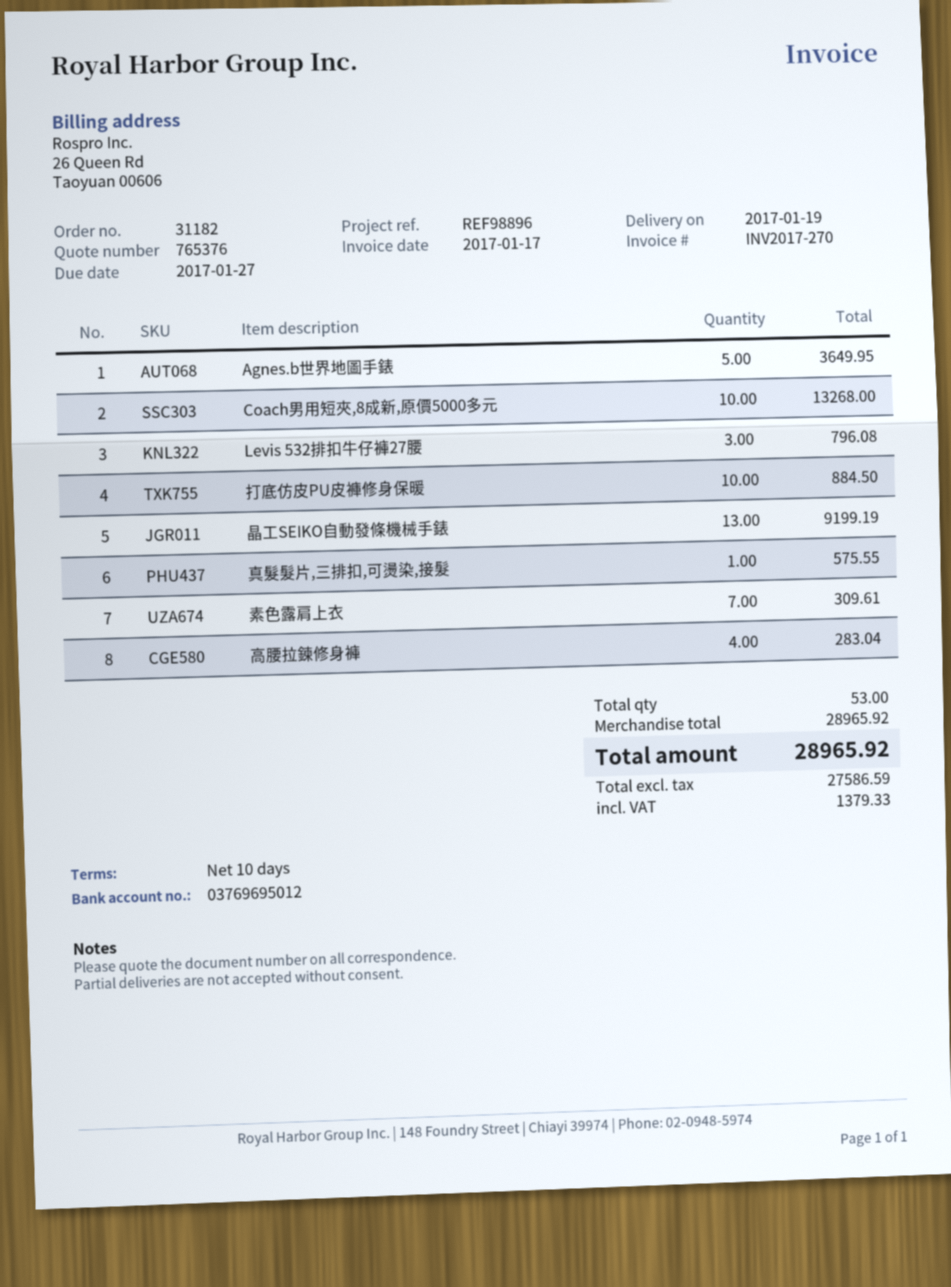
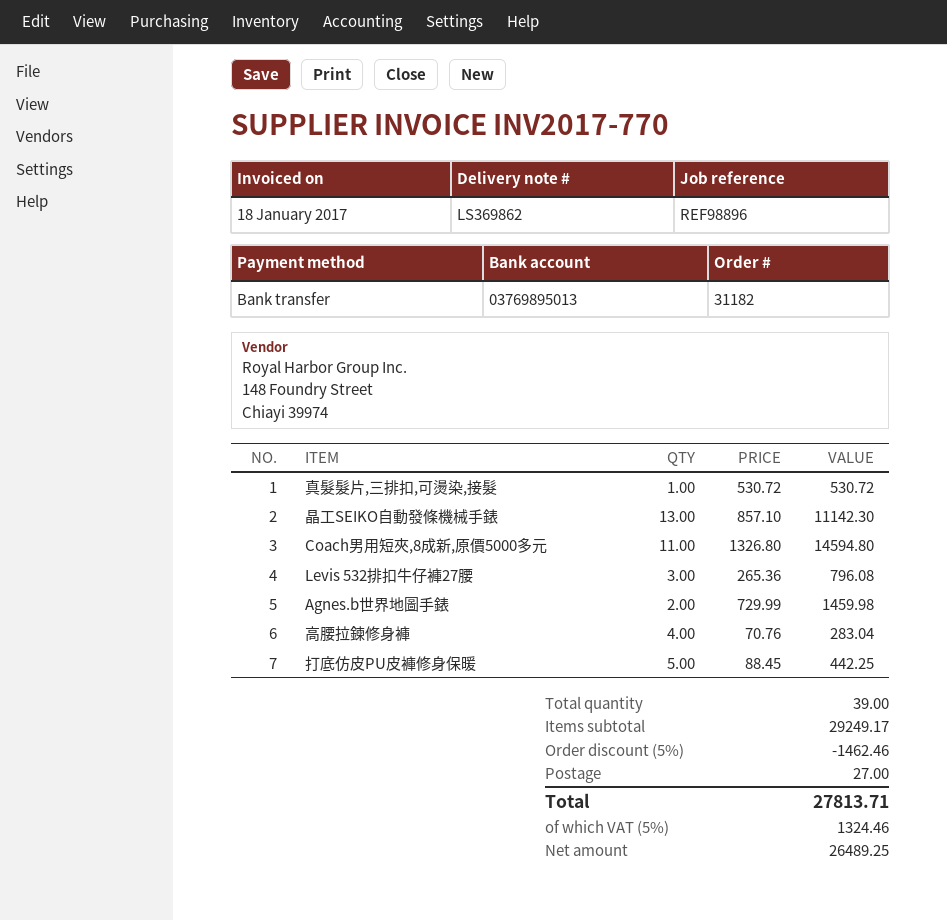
invoice number: INV2017-270 -> INV2017-770
invoice date: 2017-01-17 -> 2017-01-18
bank account: 03769695012 -> 03769895013
Agnes.b世界地圖手錶: 5 for 3649.95 -> 2 for 1459.98
Coach男用短夾,8成新,原價5000多元: 10 for 13268.00 -> 11 for 14594.80
打底仿皮PU皮褲修身保暖: 10 for 884.50 -> 5 for 442.25
晶工SEIKO自動發條機械手錶: 13 for 9199.19 -> 13 for 11142.30
真髮髮片,三排扣,可燙染,接髮: 1 for 575.55 -> 1 for 530.72
素色露肩上衣: 7 for 309.61 -> none
total quantity: 53 -> 39
subtotal: 28965.92 -> 29249.17
discount: none -> 5% = 1462.46
shipping: none -> 27.00
net: 27586.59 -> 26489.25
tax: 1379.33 -> 1324.46
total: 28965.92 -> 27813.71

